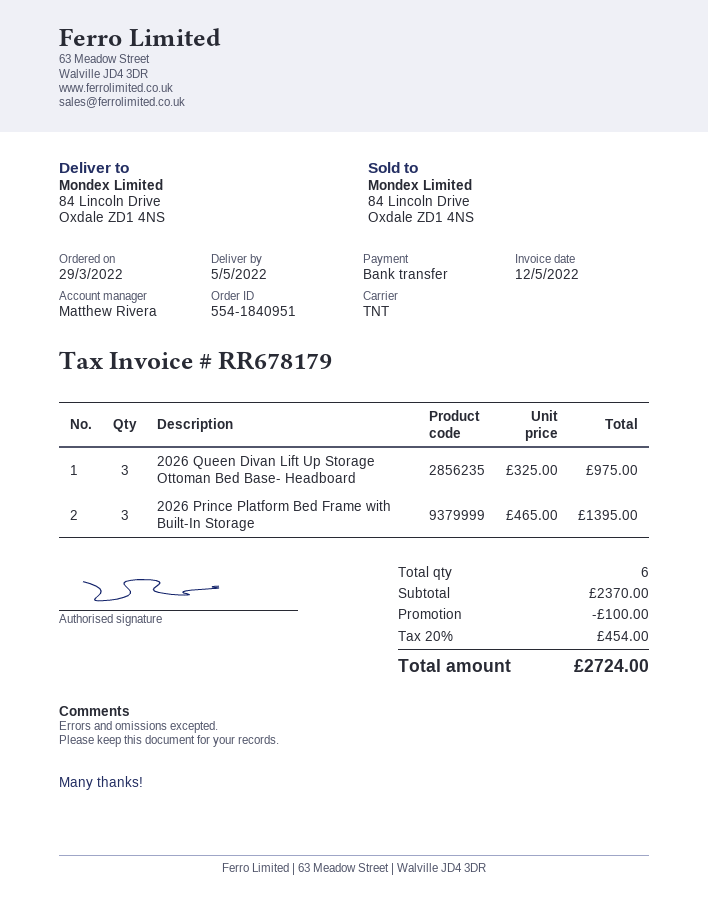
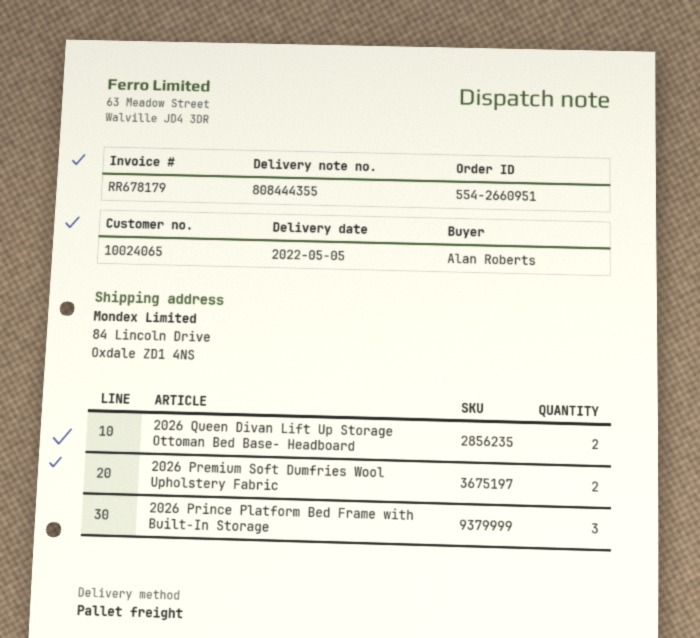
order number: 554-1840951 -> 554-2660951
shipping method: TNT -> pallet freight
2026 Queen Divan Lift Up Storage Ottoman Bed Base- Headboard: 3 -> 2
2026 Premium Soft Dumfries Wool Upholstery Fabric: none -> 2

